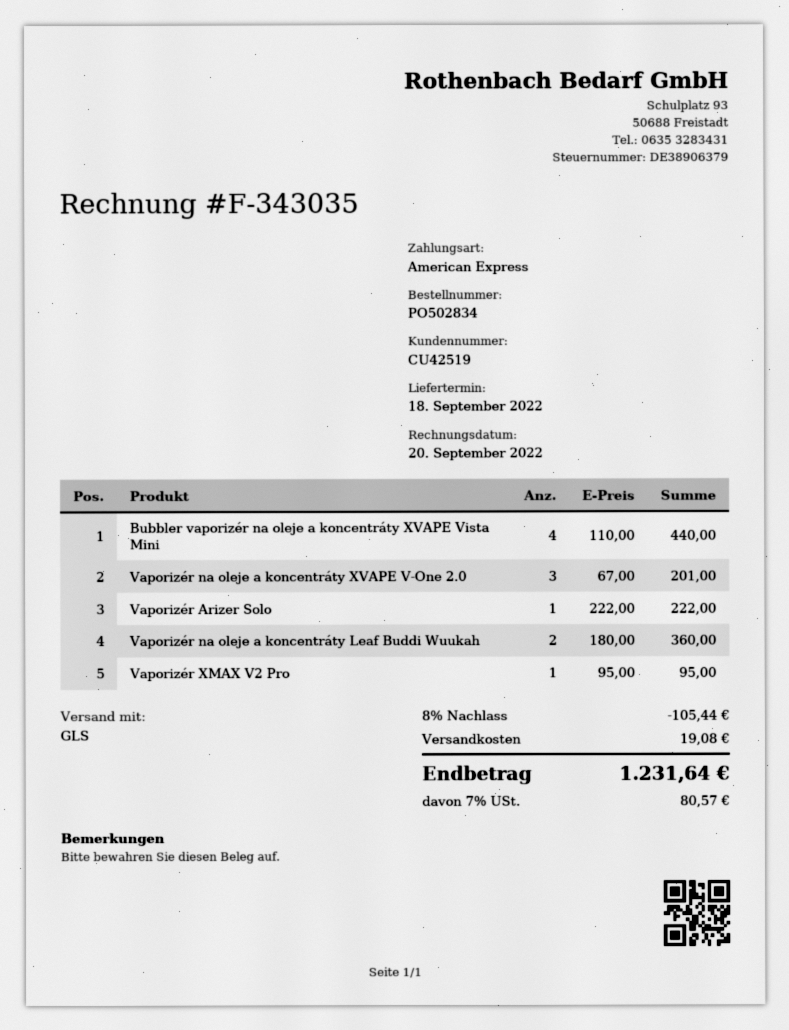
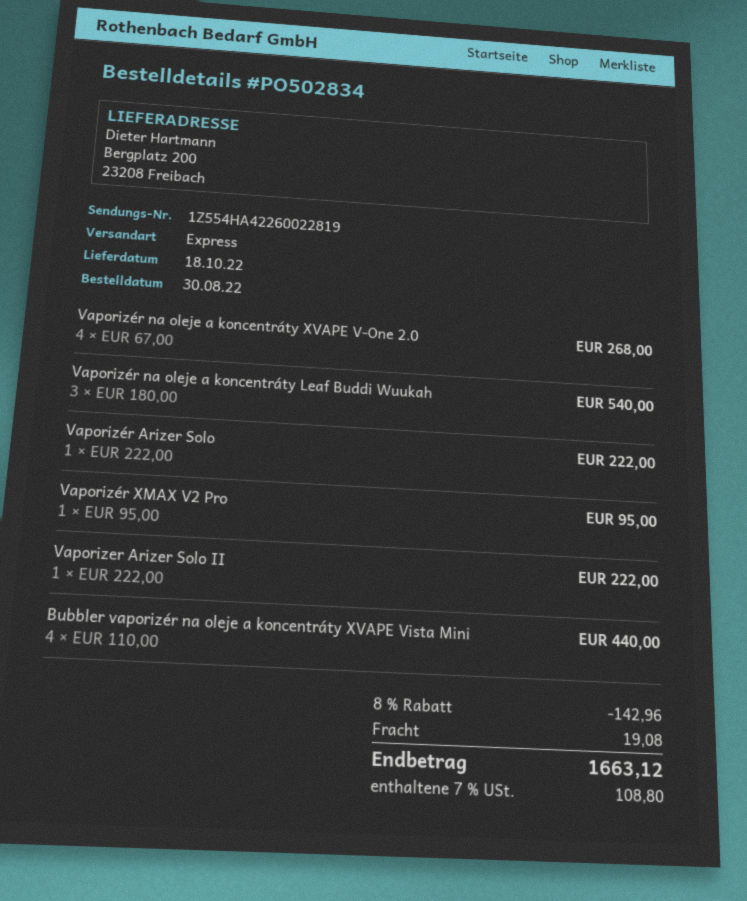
delivery date: 2022-09-18 -> 2022-10-18
shipping method: GLS -> express
Vaporizér na oleje a koncentráty XVAPE V-One 2.0: 3 x 67.00 = 201.00 -> 4 x 67.00 = 268.00
Vaporizér na oleje a koncentráty Leaf Buddi Wuukah: 2 x 180.00 = 360.00 -> 3 x 180.00 = 540.00
Vaporizer Arizer Solo II: none -> 1 x 222.00 = 222.00
discount: 8% = 105.44 -> 8% = 142.96
tax: 7% = 80.57 -> 7% = 108.80
total: 1231.64 -> 1663.12

